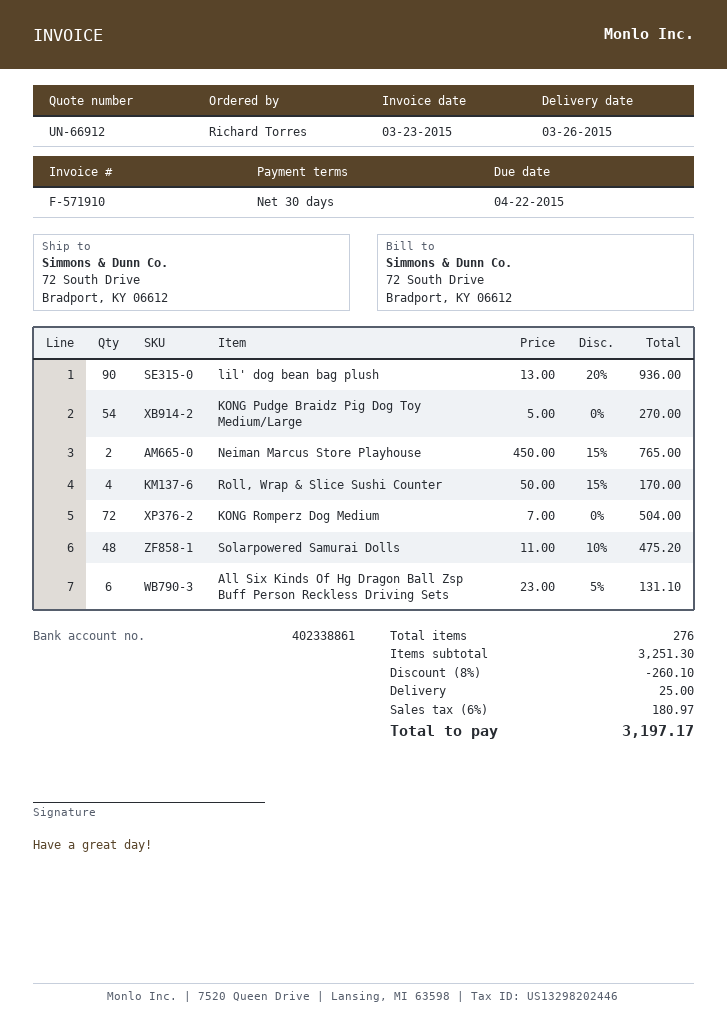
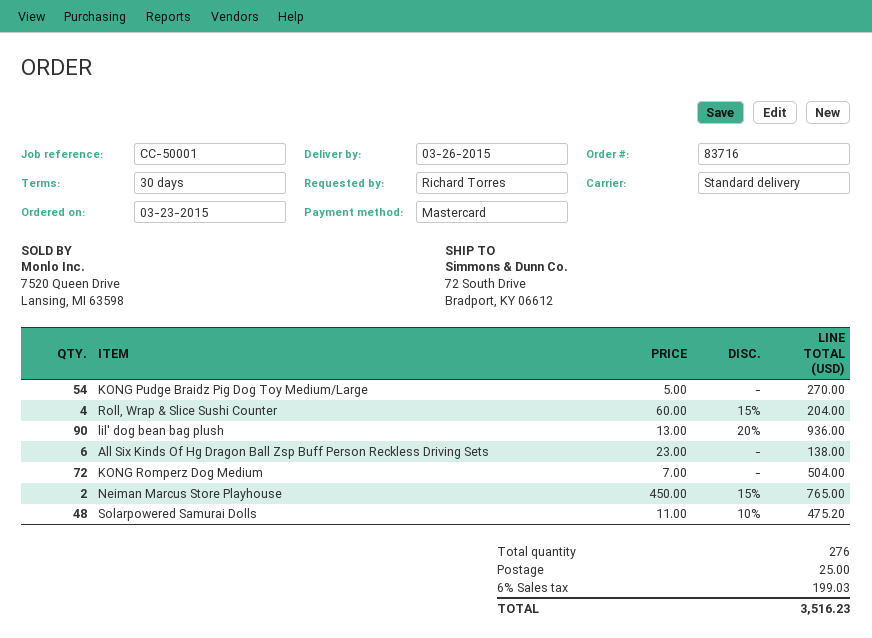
Roll, Wrap & Slice Sushi Counter: 4 x 50.00 - 15% = 170.00 -> 4 x 60.00 - 15% = 204.00
All Six Kinds Of Hg Dragon Ball Zsp Buff Person Reckless Driving Sets: 6 x 23.00 - 5% = 131.10 -> 6 x 23.00 = 138.00
discount: 8% = 260.10 -> none
tax: 6% = 180.97 -> 6% = 199.03
total: 3197.17 -> 3516.23

